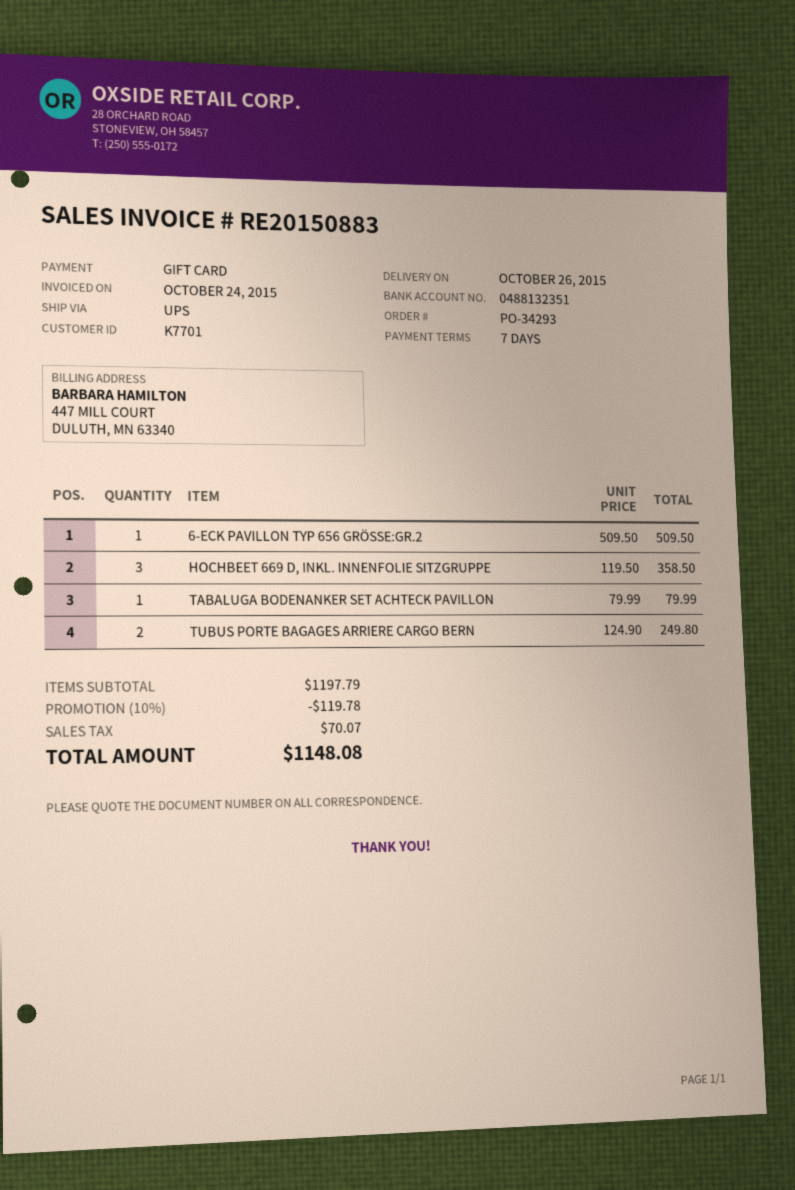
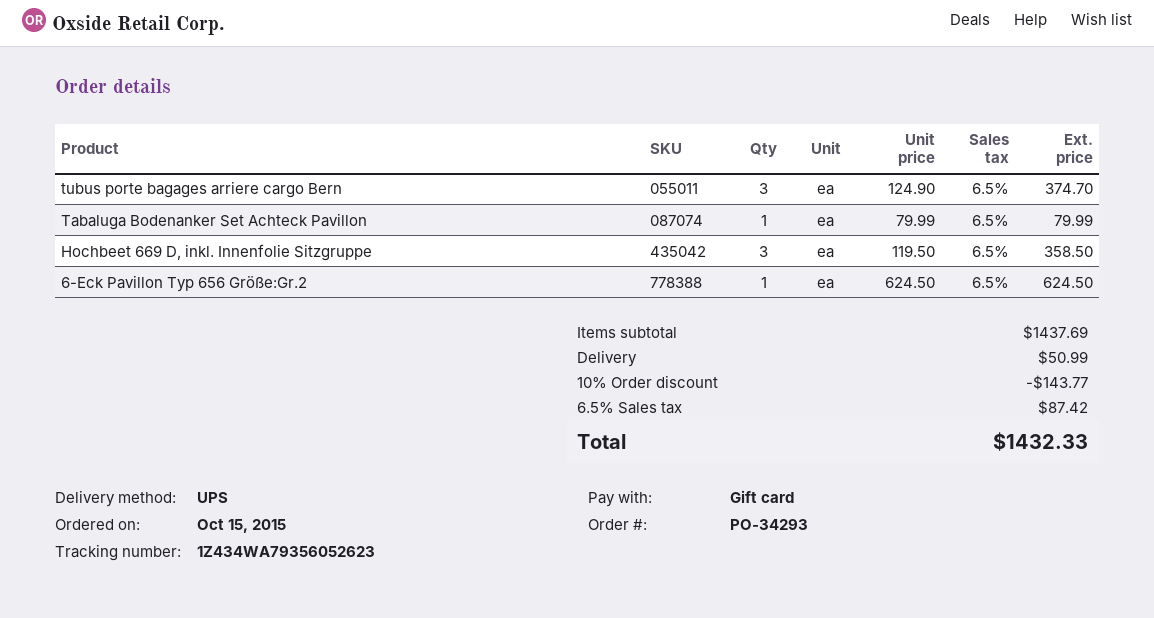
6-ECK PAVILLON TYP 656 GRÖSSE:GR.2: 1 x 509.50 = 509.50 -> 1 x 624.50 = 624.50
TUBUS PORTE BAGAGES ARRIERE CARGO BERN: 2 x 124.90 = 249.80 -> 3 x 124.90 = 374.70
subtotal: 1197.79 -> 1437.69
discount: 10% = 119.78 -> 10% = 143.77
shipping: none -> 50.99
tax: 70.07 -> 87.42
total: 1148.08 -> 1432.33

